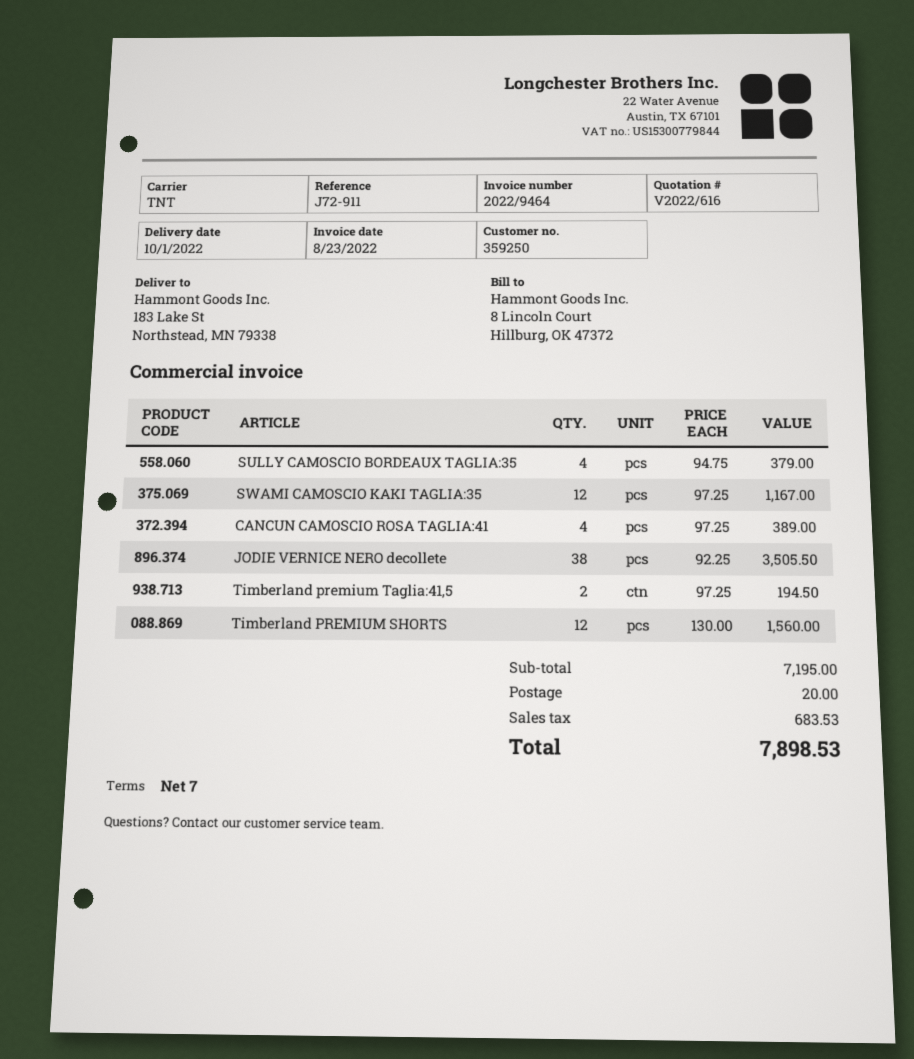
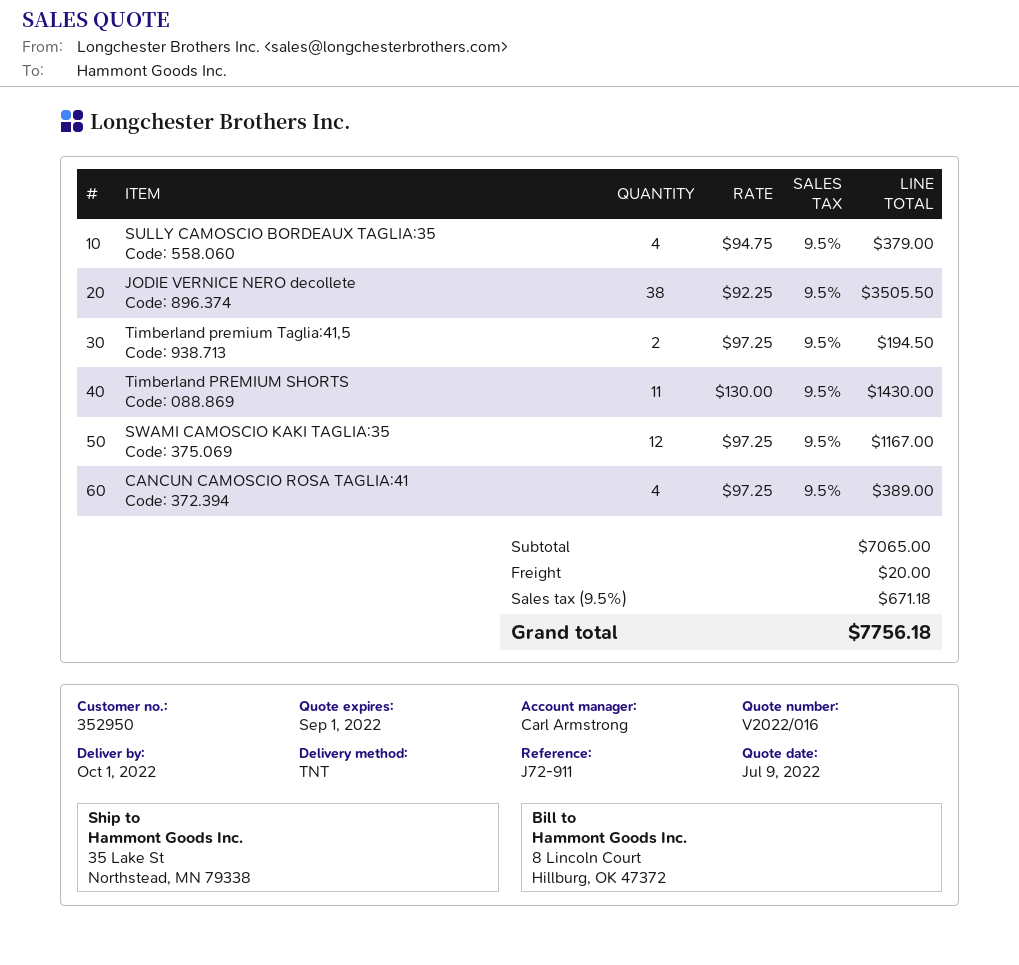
quote number: V2022/616 -> V2022/016
customer number: 359250 -> 352950
ship to: 183 Lake St, Northstead, MN 79338 -> 35 Lake St, Northstead, MN 79338
Timberland PREMIUM SHORTS: 12 x 130.00 = 1560.00 -> 11 x 130.00 = 1430.00
subtotal: 7195.00 -> 7065.00
tax: 683.53 -> 671.18
total: 7898.53 -> 7756.18

